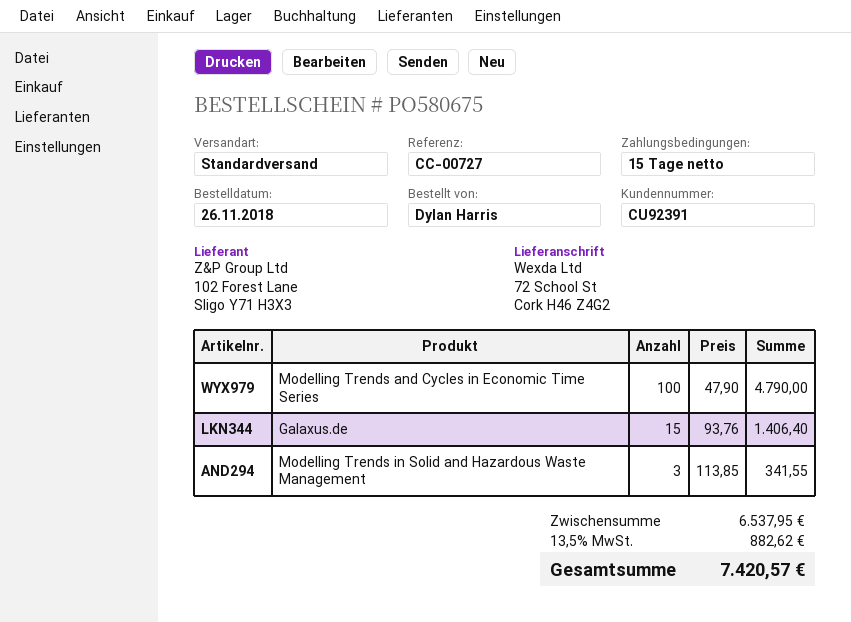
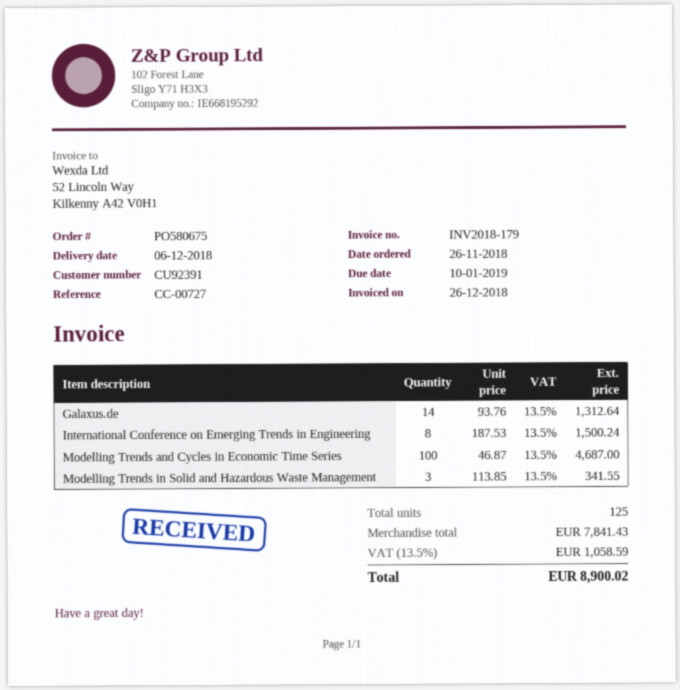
Modelling Trends and Cycles in Economic Time Series: 100 x 47.90 = 4790.00 -> 100 x 46.87 = 4687.00
Galaxus.de: 15 x 93.76 = 1406.40 -> 14 x 93.76 = 1312.64
International Conference on Emerging Trends in Engineering: none -> 8 x 187.53 = 1500.24
subtotal: 6537.95 -> 7841.43
tax: 13.5% = 882.62 -> 13.5% = 1058.59
total: 7420.57 -> 8900.02

